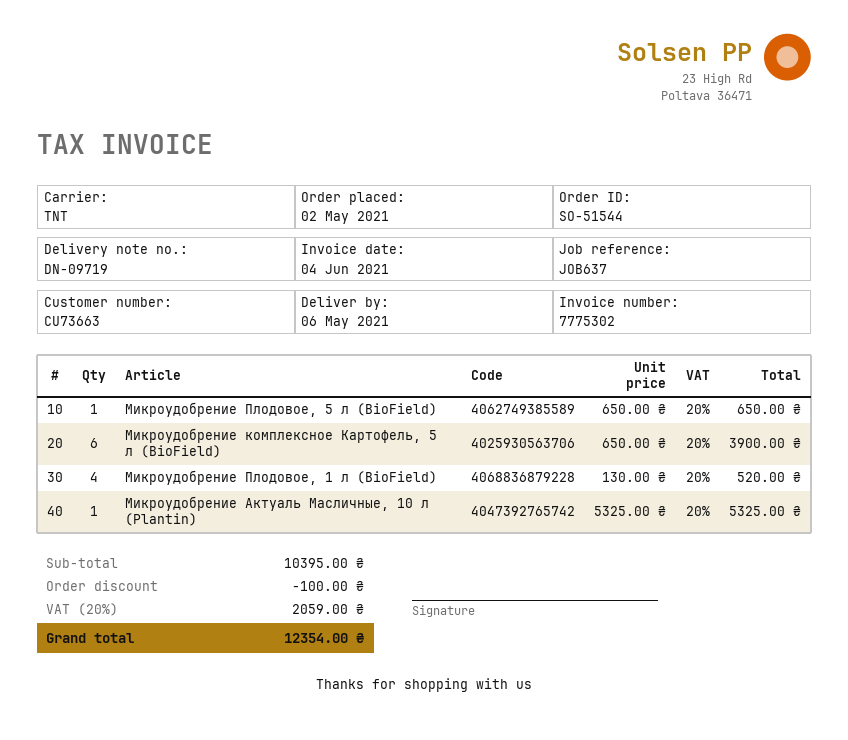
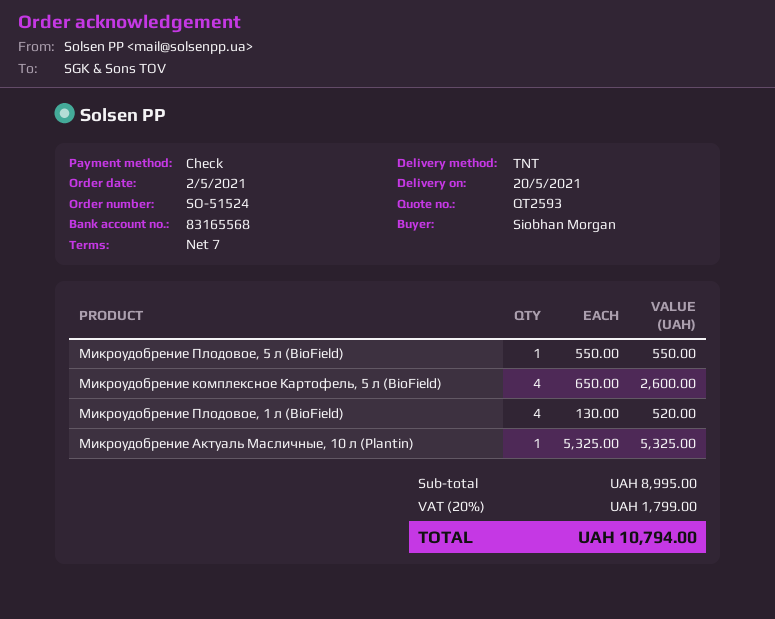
order number: SO-51544 -> SO-51524
delivery date: 2021-05-06 -> 2021-05-20
Микроудобрение Плодовое, 5 л (BioField): 1 x 650.00 = 650.00 -> 1 x 550.00 = 550.00
Микроудобрение комплексное Картофель, 5 л (BioField): 6 x 650.00 = 3900.00 -> 4 x 650.00 = 2600.00
subtotal: 10395.00 -> 8995.00
discount: 100.00 -> none
tax: 20% = 2059.00 -> 20% = 1799.00
total: 12354.00 -> 10794.00

